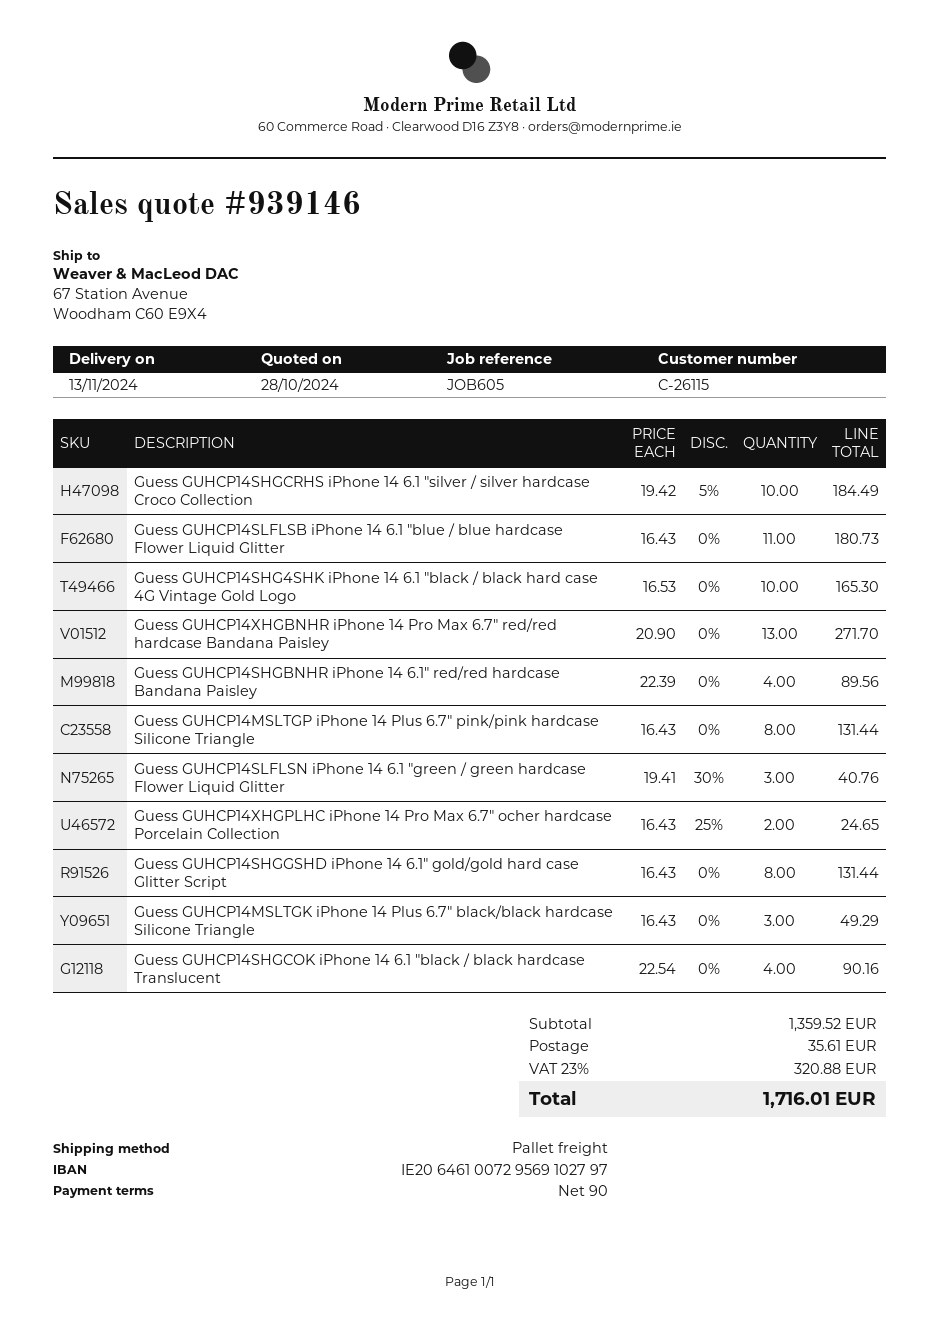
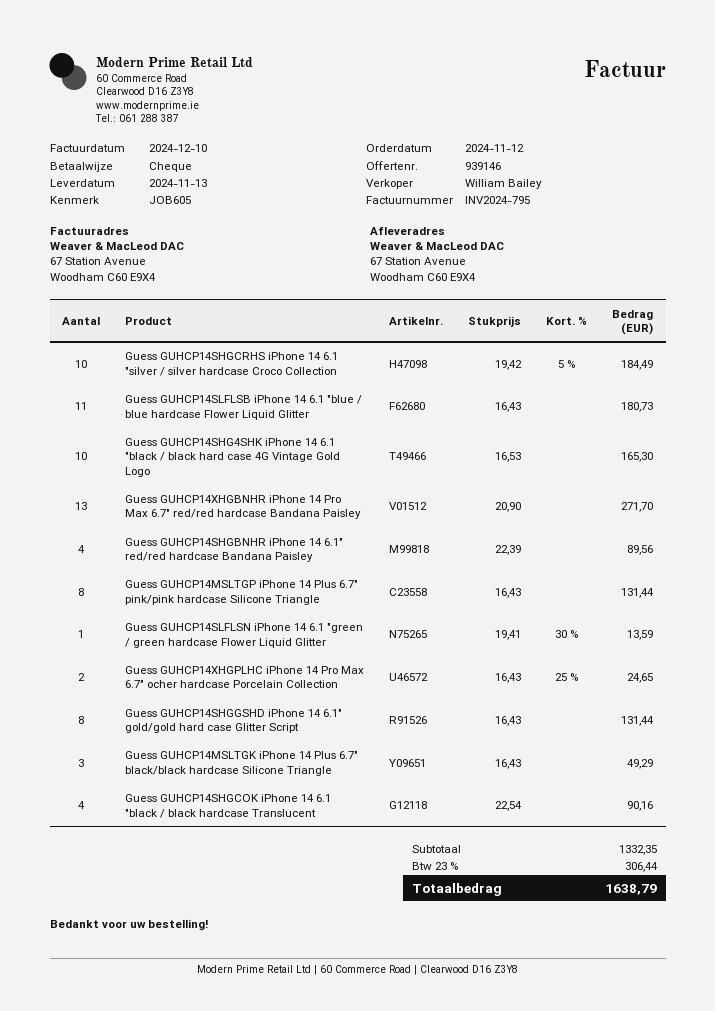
Guess GUHCP14SLFLSN iPhone 14 6.1 "green / green hardcase Flower Liquid Glitter: 3 x 19.41 - 30% = 40.76 -> 1 x 19.41 - 30% = 13.59
subtotal: 1359.52 -> 1332.35
shipping: 35.61 -> none
tax: 23% = 320.88 -> 23% = 306.44
total: 1716.01 -> 1638.79

